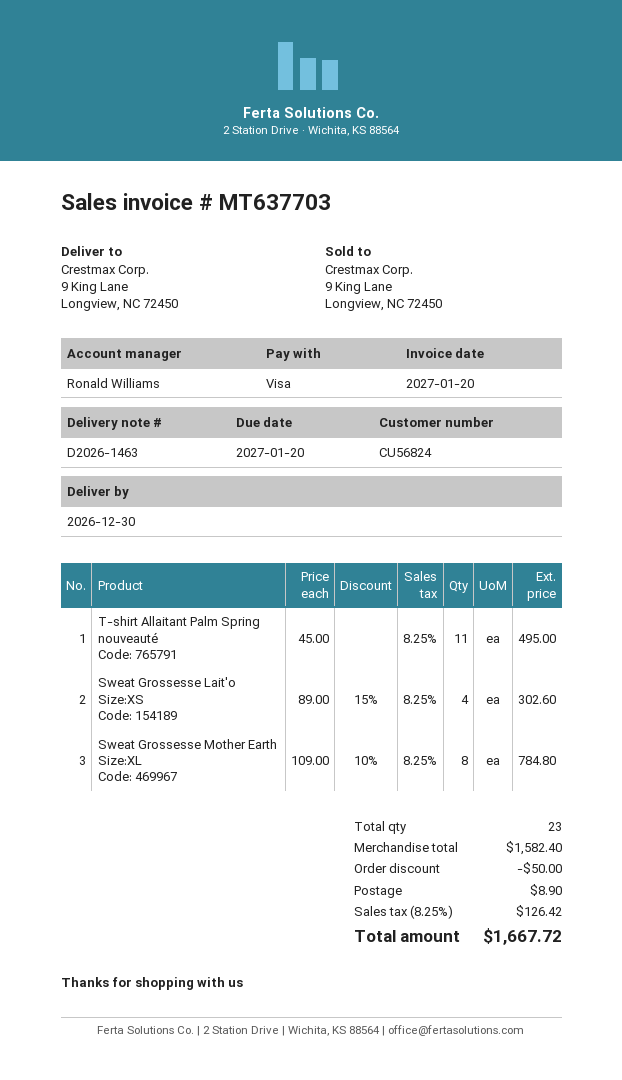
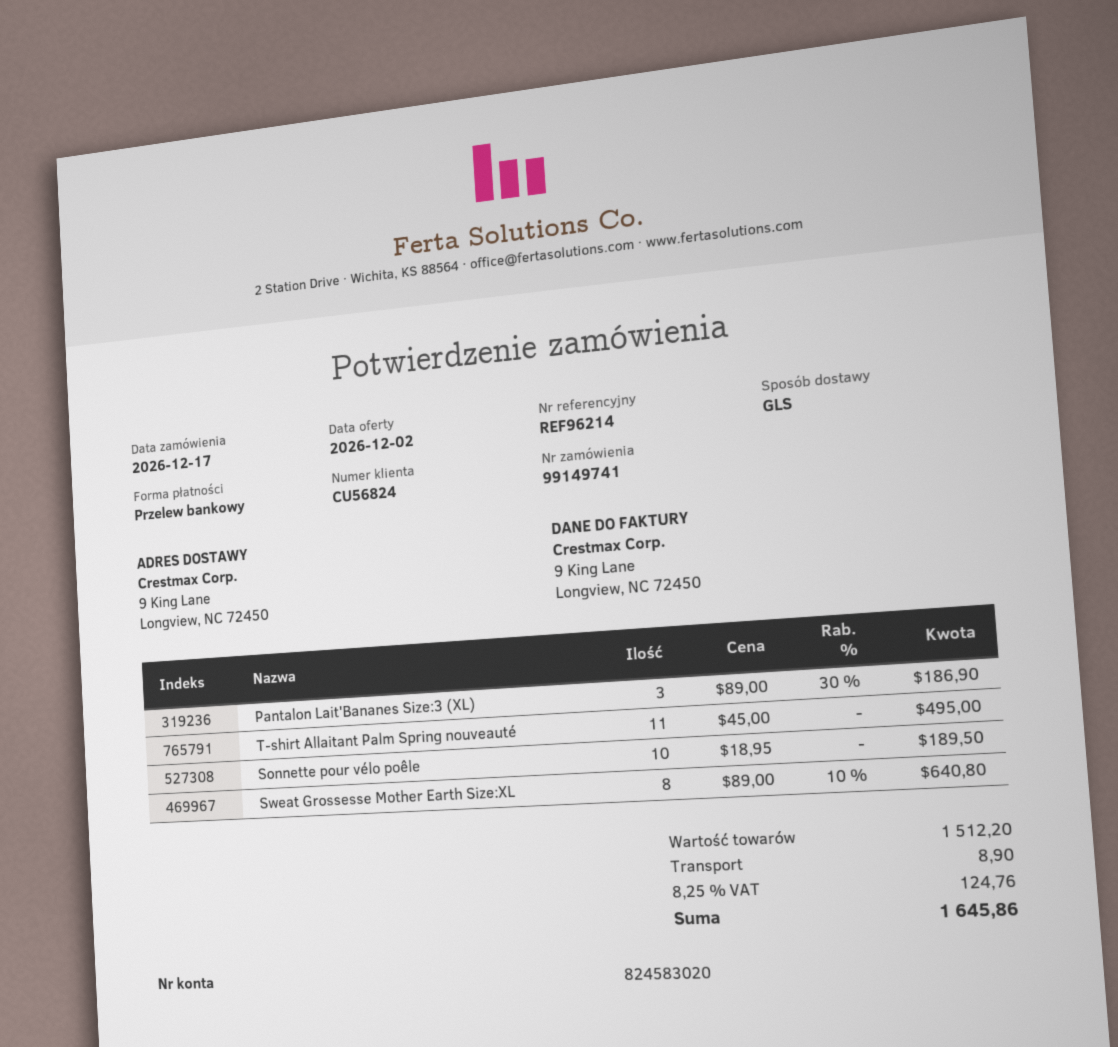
payment method: Visa -> bank transfer
Sweat Grossesse Lait'o Size:XS: 4 x 89.00 - 15% = 302.60 -> none
Sweat Grossesse Mother Earth Size:XL: 8 x 109.00 - 10% = 784.80 -> 8 x 89.00 - 10% = 640.80
Pantalon Lait'Bananes Size:3 (XL): none -> 3 x 89.00 - 30% = 186.90
Sonnette pour vélo poêle: none -> 10 x 18.95 = 189.50
subtotal: 1582.40 -> 1512.20
discount: 50.00 -> none
tax: 8.25% = 126.42 -> 8.25% = 124.76
total: 1667.72 -> 1645.86

